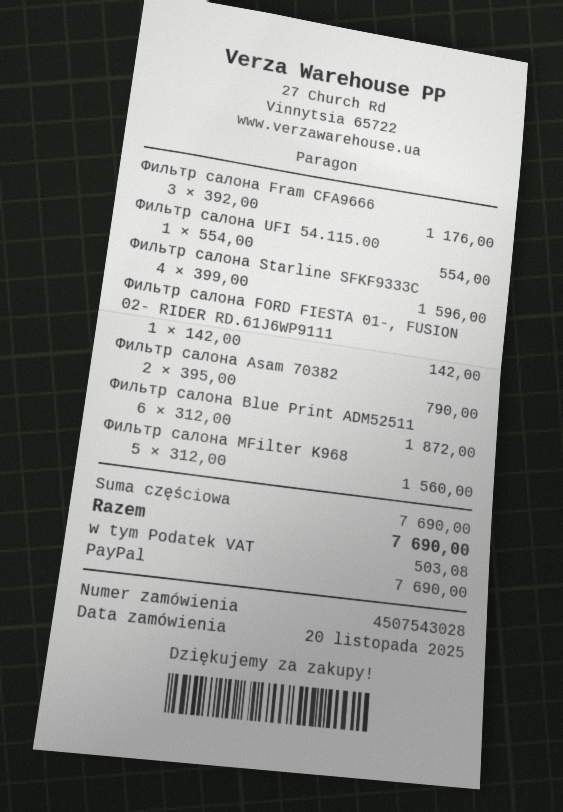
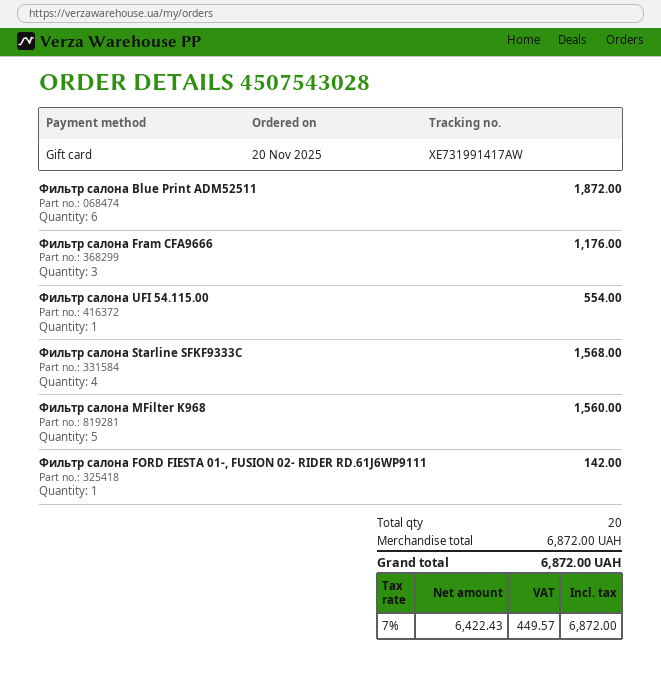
payment method: PayPal -> gift card
Фильтр салона Starline SFKF9333C: 4 for 1596.00 -> 4 for 1568.00
Фильтр салона Asam 70382: 2 for 790.00 -> none
subtotal: 7690.00 -> 6872.00
tax: 503.08 -> 449.57
total: 7690.00 -> 6872.00

